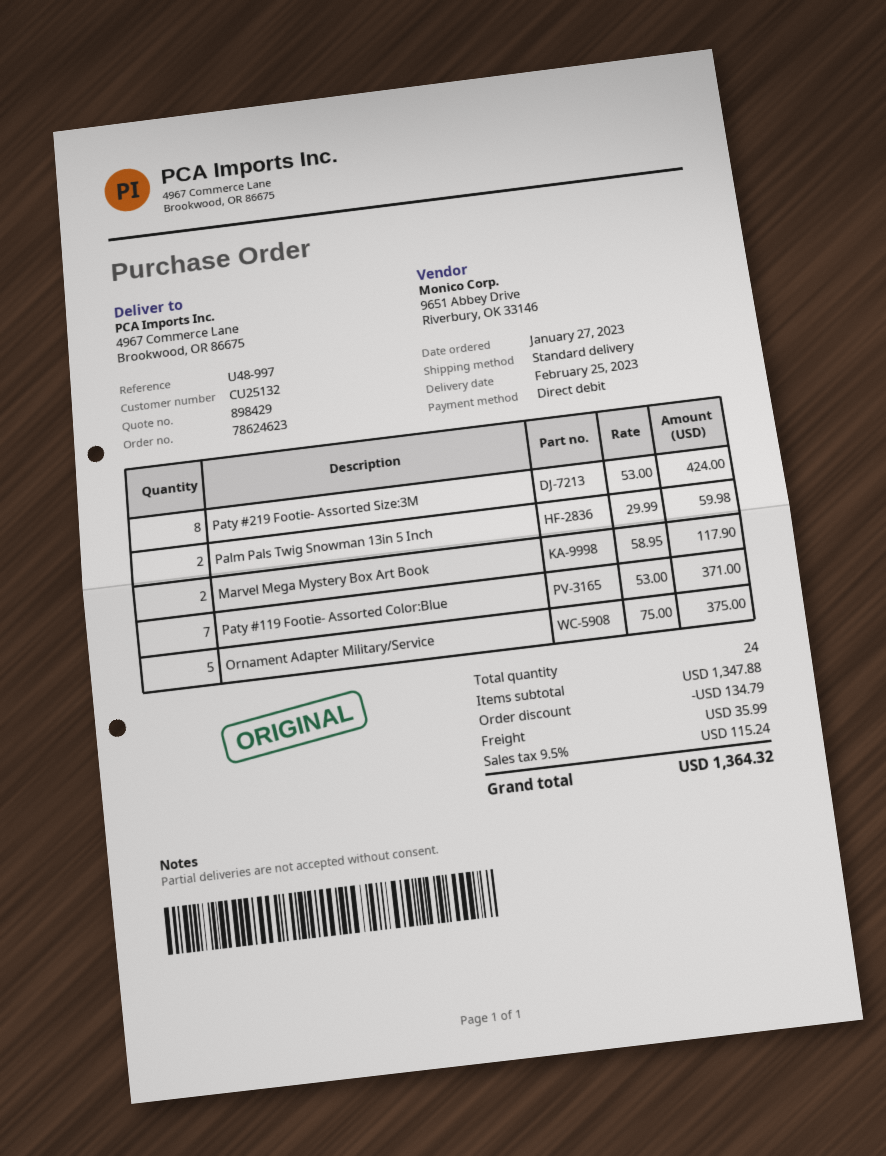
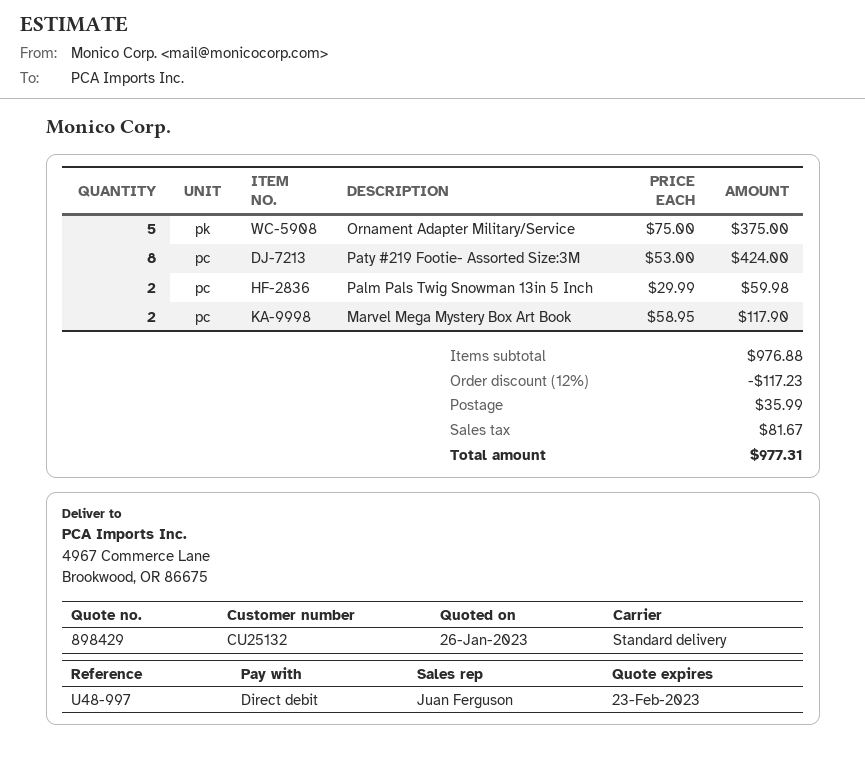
Paty #119 Footie- Assorted Color:Blue: 7 x 53.00 = 371.00 -> none
subtotal: 1347.88 -> 976.88
discount: 134.79 -> 117.23
tax: 115.24 -> 81.67
total: 1364.32 -> 977.31

